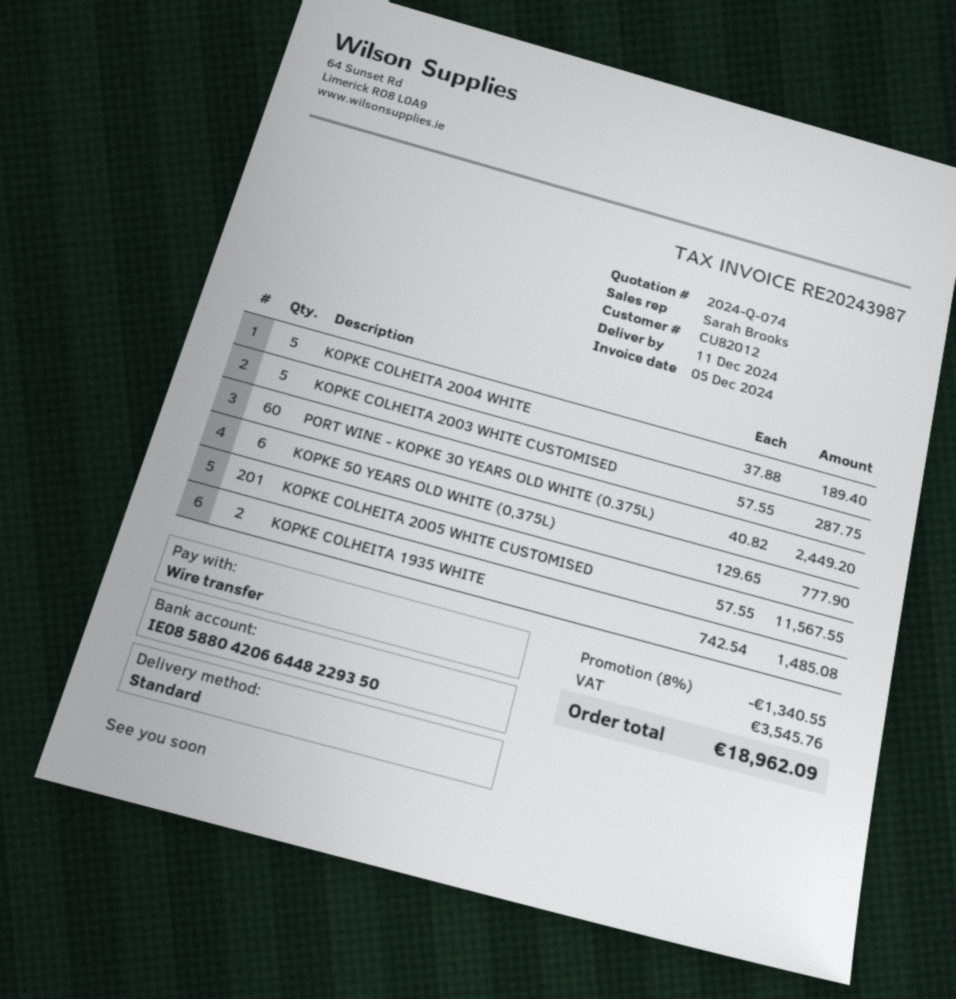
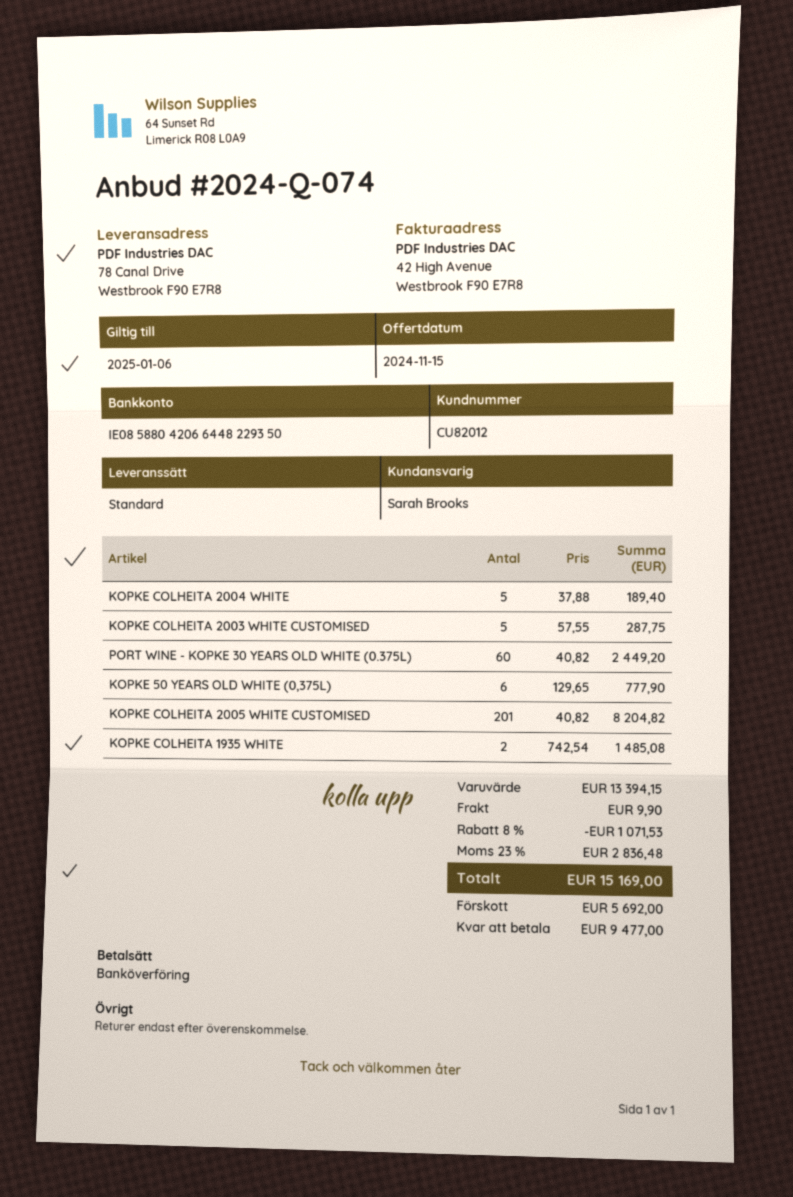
KOPKE COLHEITA 2005 WHITE CUSTOMISED: 201 x 57.55 = 11567.55 -> 201 x 40.82 = 8204.82
discount: 8% = 1340.55 -> 8% = 1071.53
shipping: none -> 9.90
tax: 3545.76 -> 2836.48
total: 18962.09 -> 15169.00

